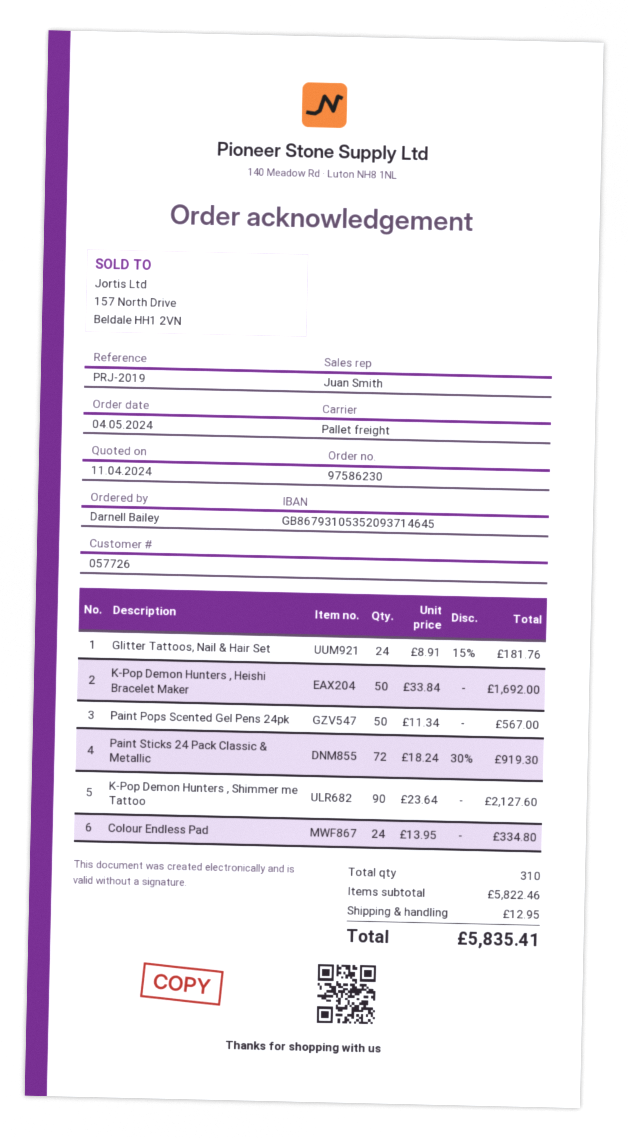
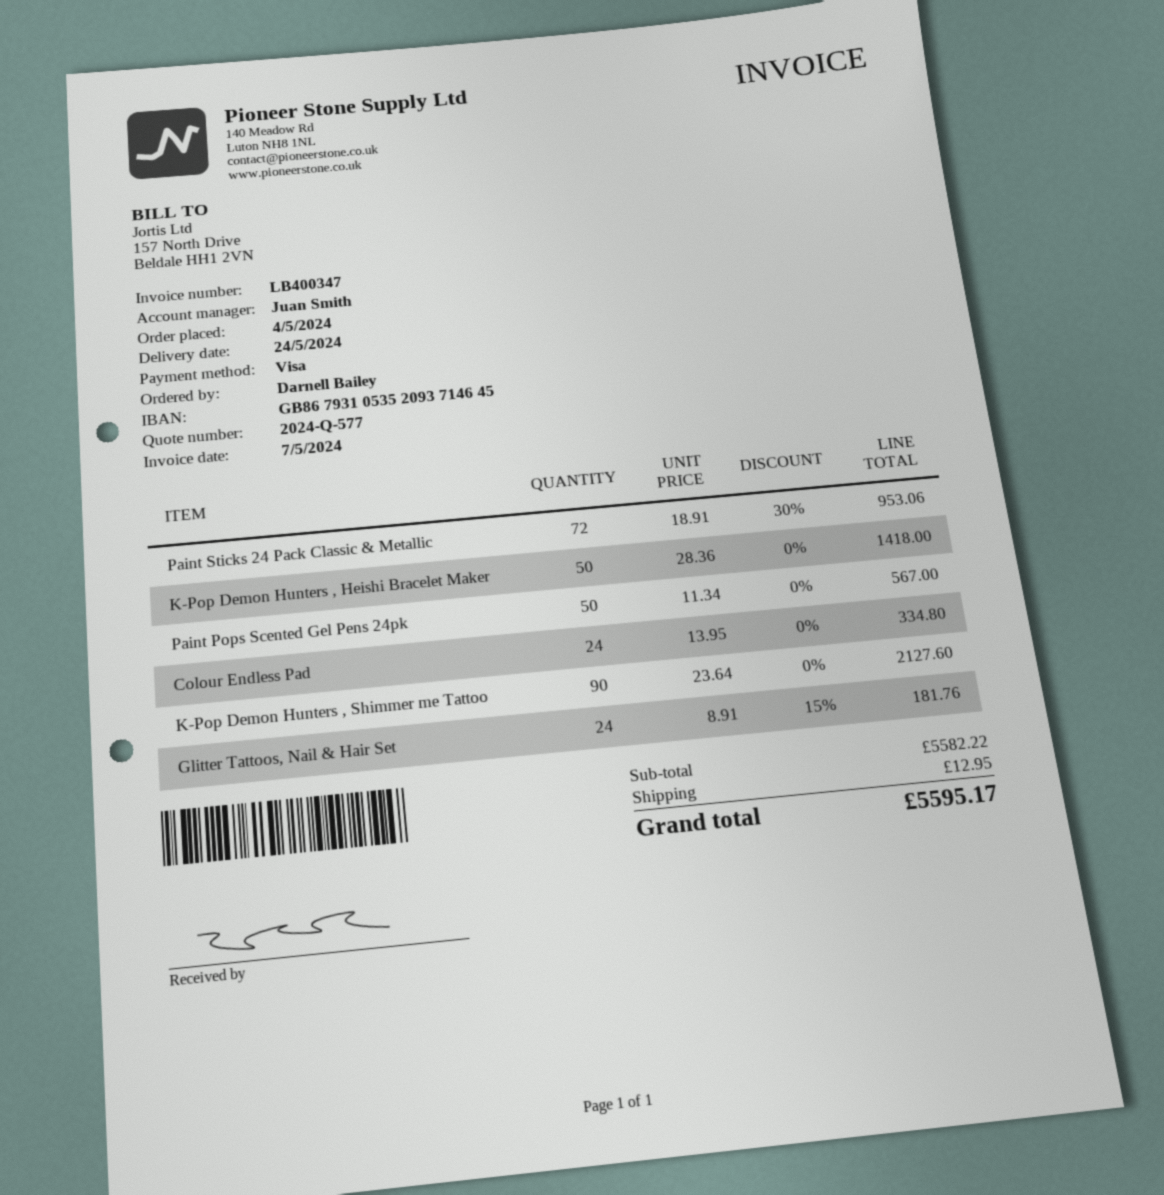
K-Pop Demon Hunters , Heishi Bracelet Maker: 50 x 33.84 = 1692.00 -> 50 x 28.36 = 1418.00
Paint Sticks 24 Pack Classic & Metallic: 72 x 18.24 - 30% = 919.30 -> 72 x 18.91 - 30% = 953.06
subtotal: 5822.46 -> 5582.22
total: 5835.41 -> 5595.17

